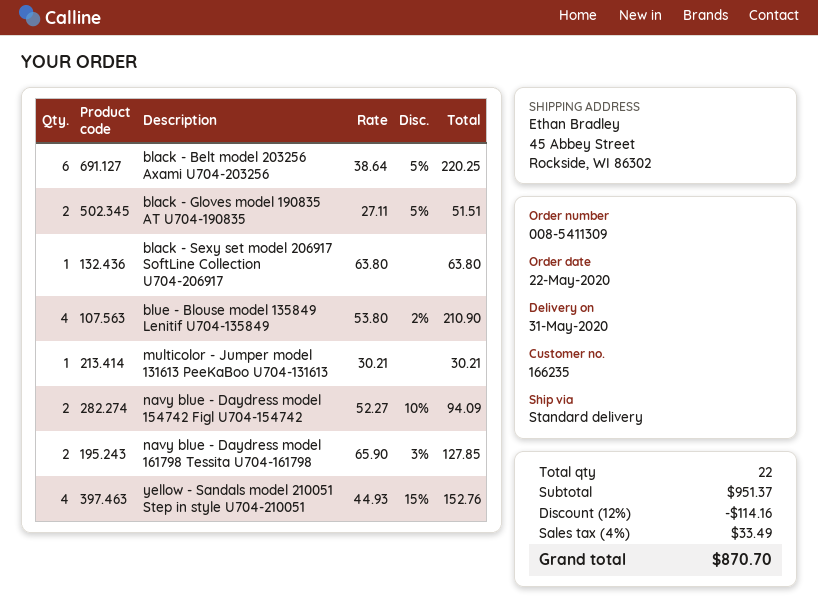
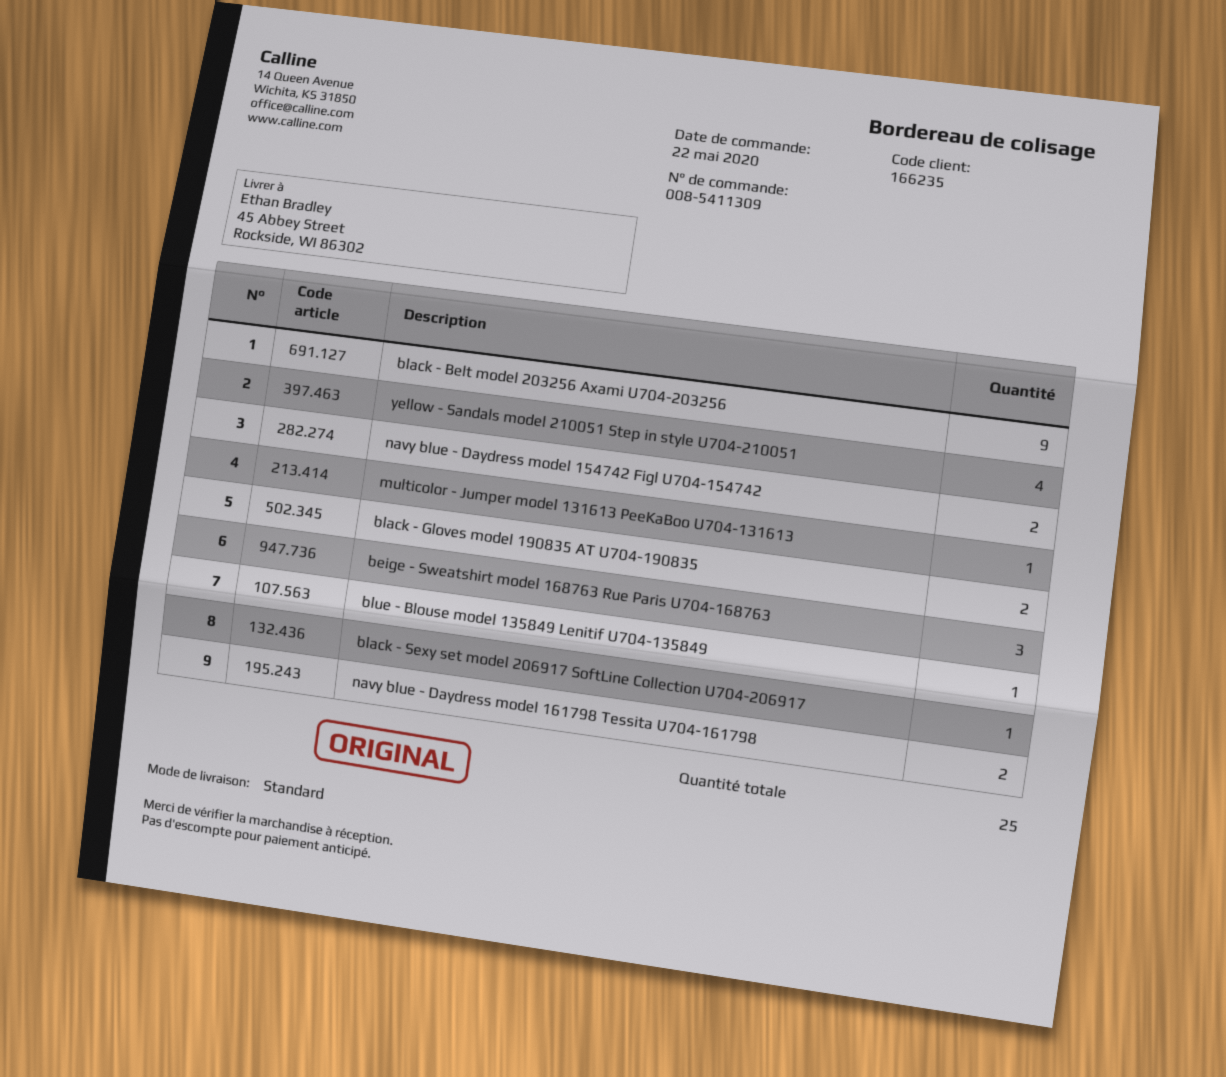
black - Belt model 203256 Axami U704-203256: 6 -> 9
blue - Blouse model 135849 Lenitif U704-135849: 4 -> 1
beige - Sweatshirt model 168763 Rue Paris U704-168763: none -> 3
total quantity: 22 -> 25

